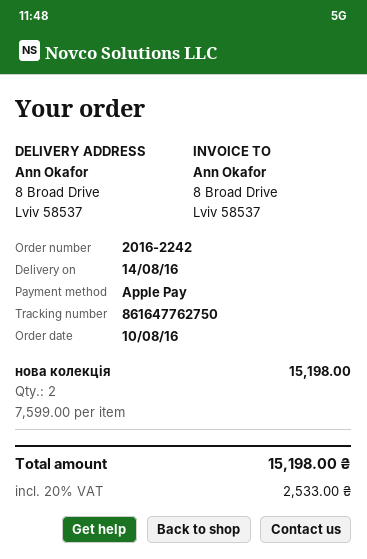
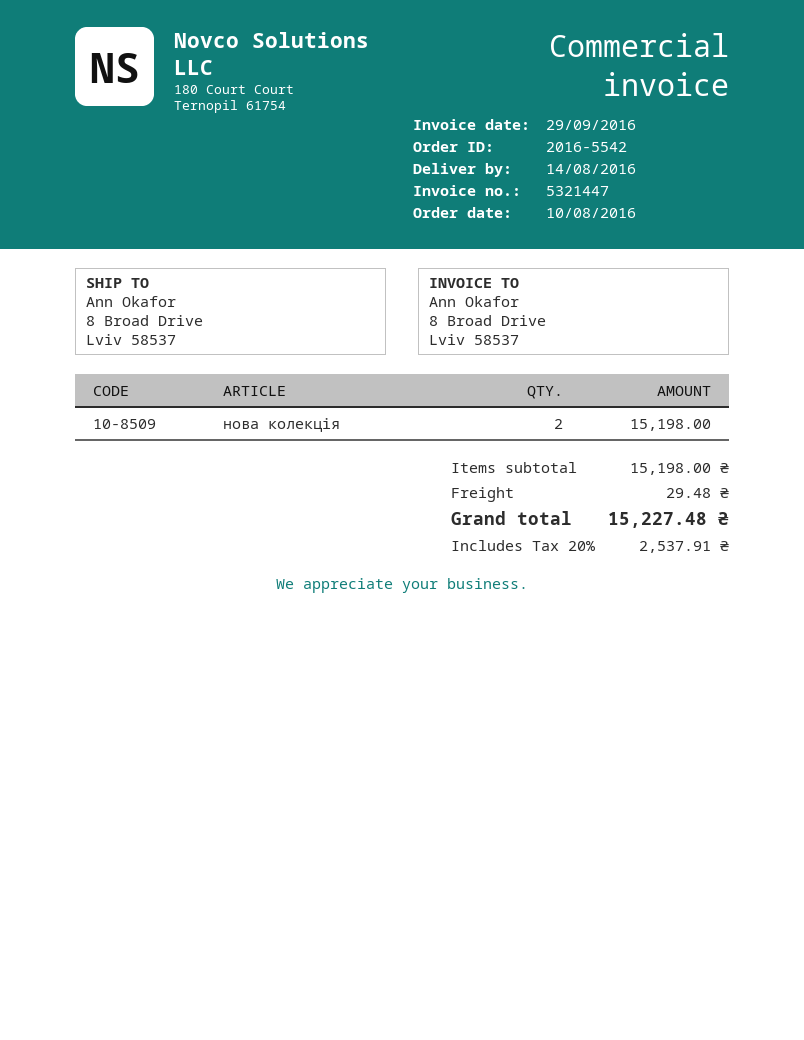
order number: 2016-2242 -> 2016-5542
shipping: none -> 29.48
tax: 20% = 2533.00 -> 20% = 2537.91
total: 15198.00 -> 15227.48

